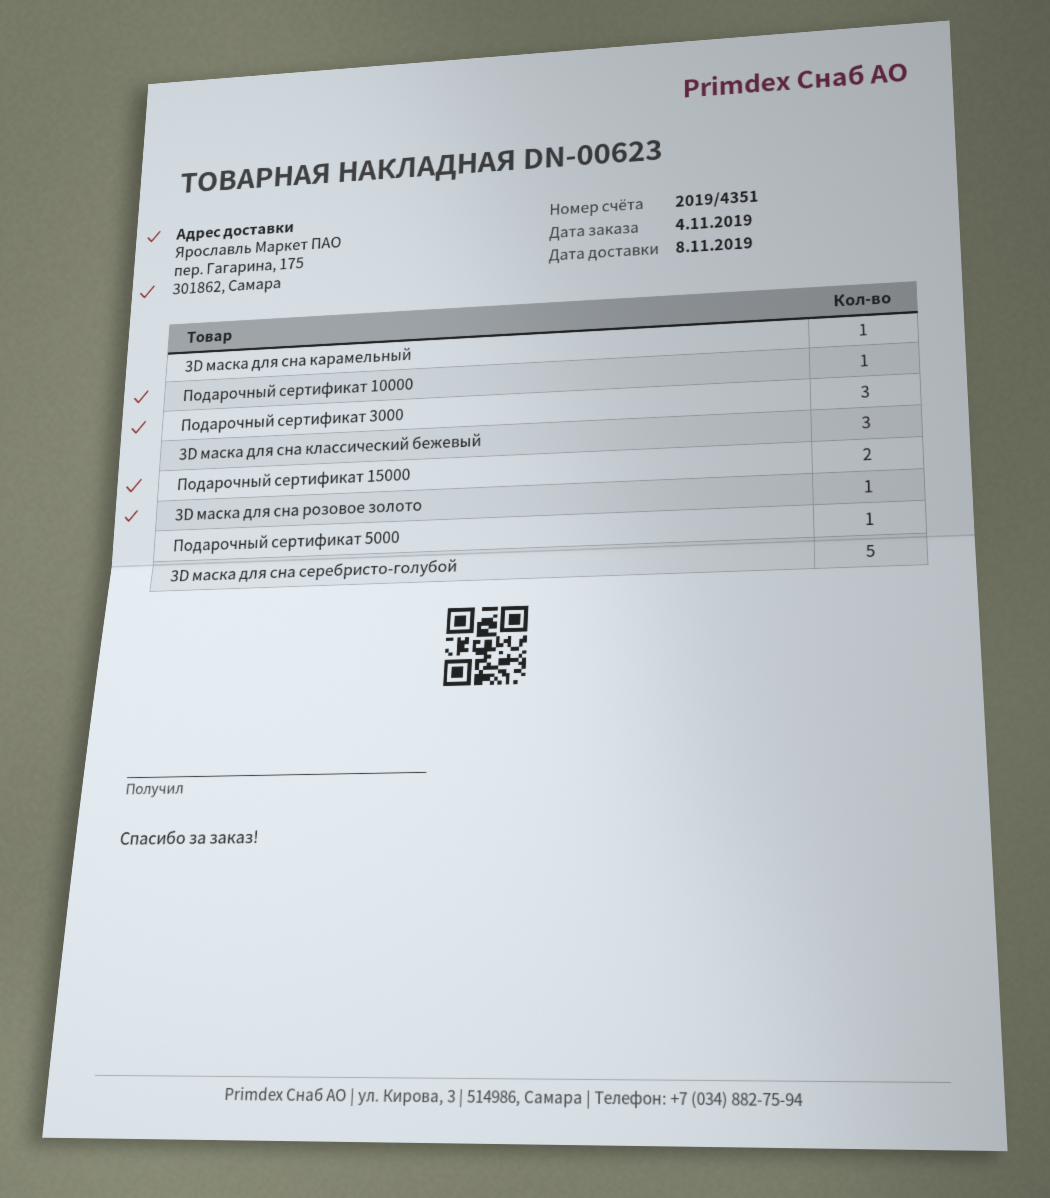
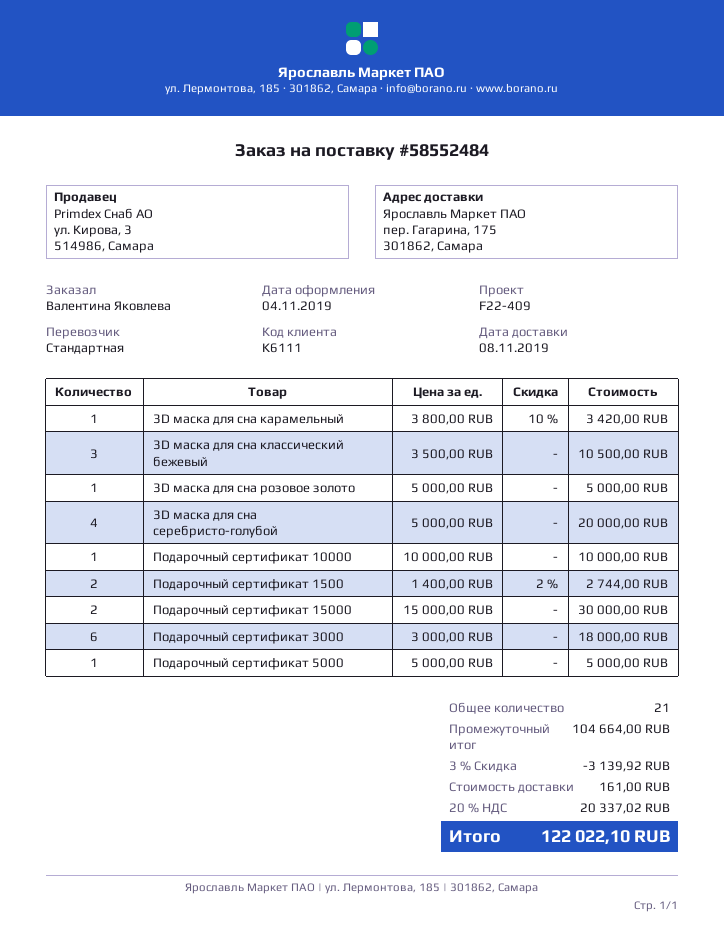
Подарочный сертификат 3000: 3 -> 6
3D маска для сна серебристо-голубой: 5 -> 4
Подарочный сертификат 1500: none -> 2

